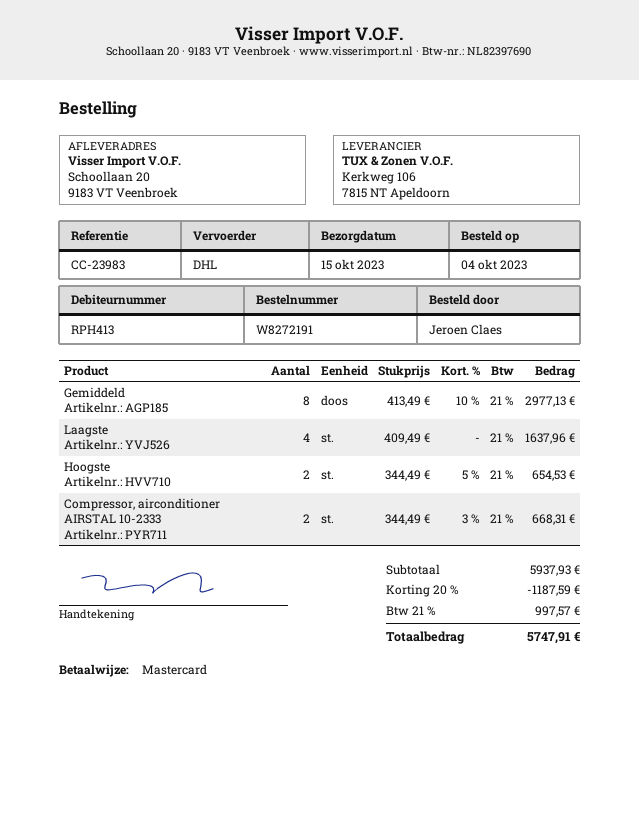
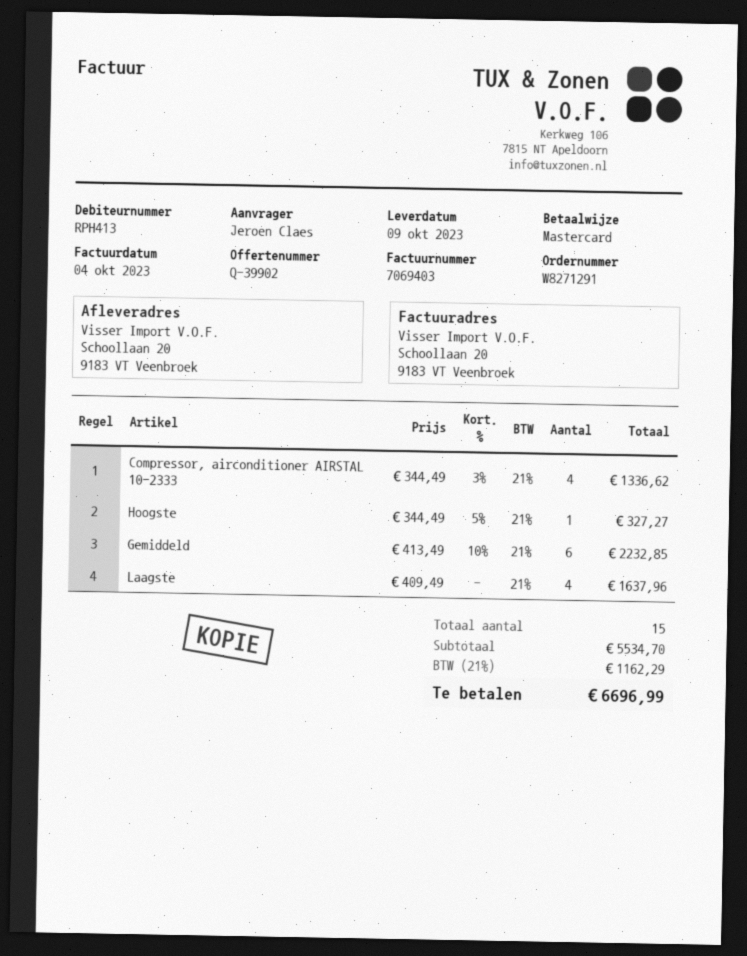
order number: W8272191 -> W8271291
delivery date: 2023-10-15 -> 2023-10-09
Gemiddeld: 8 x 413.49 - 10% = 2977.13 -> 6 x 413.49 - 10% = 2232.85
Hoogste: 2 x 344.49 - 5% = 654.53 -> 1 x 344.49 - 5% = 327.27
Compressor, airconditioner AIRSTAL 10-2333: 2 x 344.49 - 3% = 668.31 -> 4 x 344.49 - 3% = 1336.62
subtotal: 5937.93 -> 5534.70
discount: 20% = 1187.59 -> none
tax: 21% = 997.57 -> 21% = 1162.29
total: 5747.91 -> 6696.99

